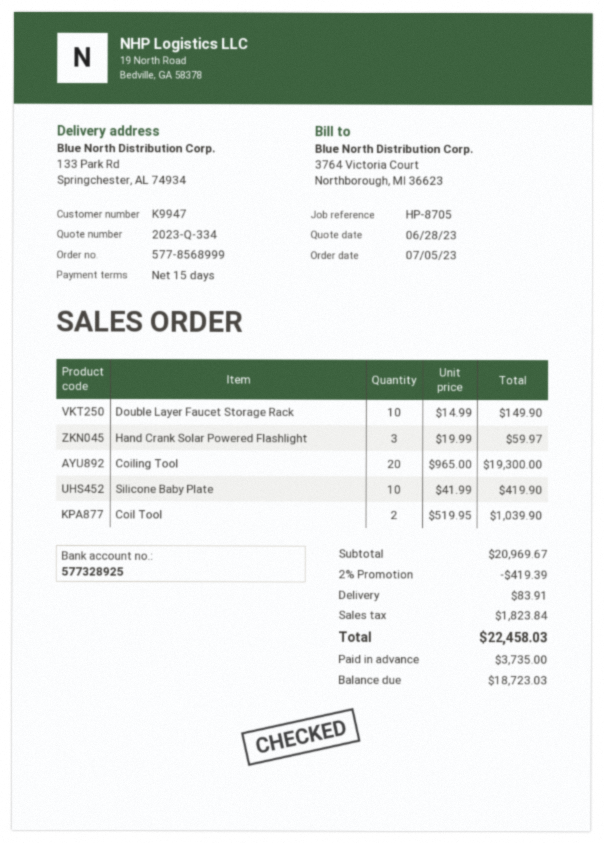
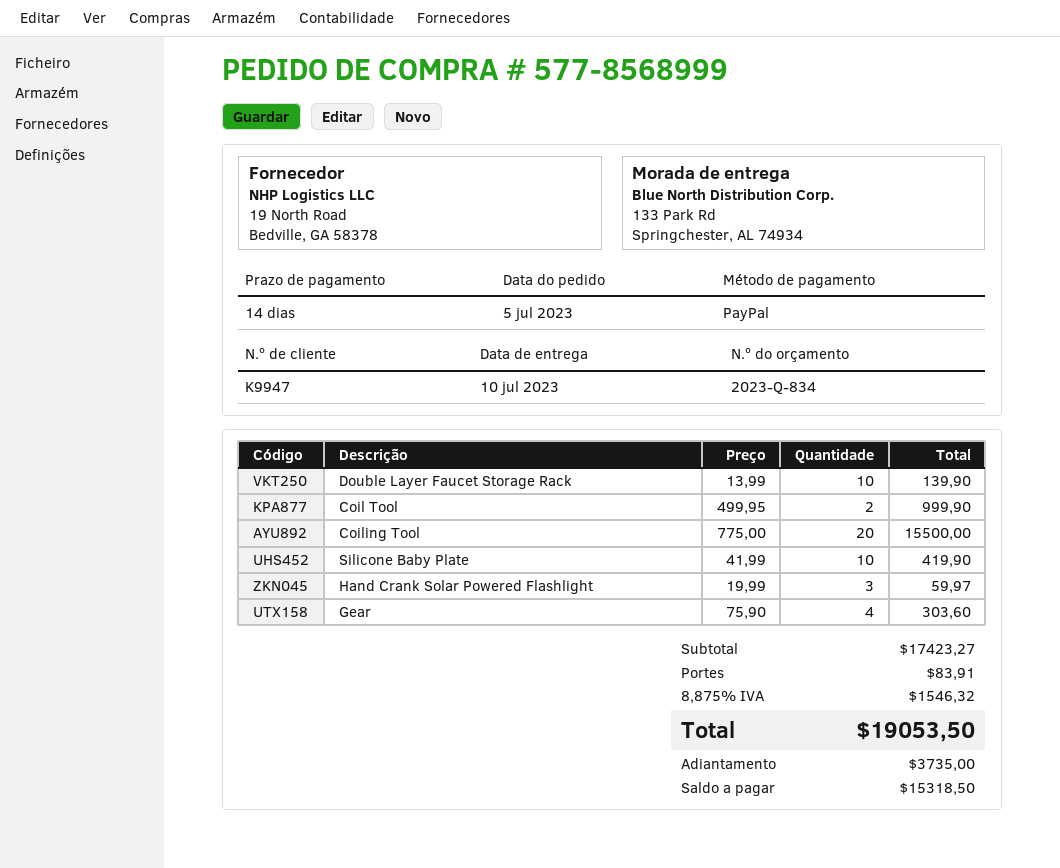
quote number: 2023-Q-334 -> 2023-Q-834
payment terms: 15 days -> 14 days
Double Layer Faucet Storage Rack: 10 x 14.99 = 149.90 -> 10 x 13.99 = 139.90
Coiling Tool: 20 x 965.00 = 19300.00 -> 20 x 775.00 = 15500.00
Coil Tool: 2 x 519.95 = 1039.90 -> 2 x 499.95 = 999.90
Gear: none -> 4 x 75.90 = 303.60
subtotal: 20969.67 -> 17423.27
discount: 2% = 419.39 -> none
tax: 1823.84 -> 1546.32
total: 22458.03 -> 19053.50
balance: 18723.03 -> 15318.50

